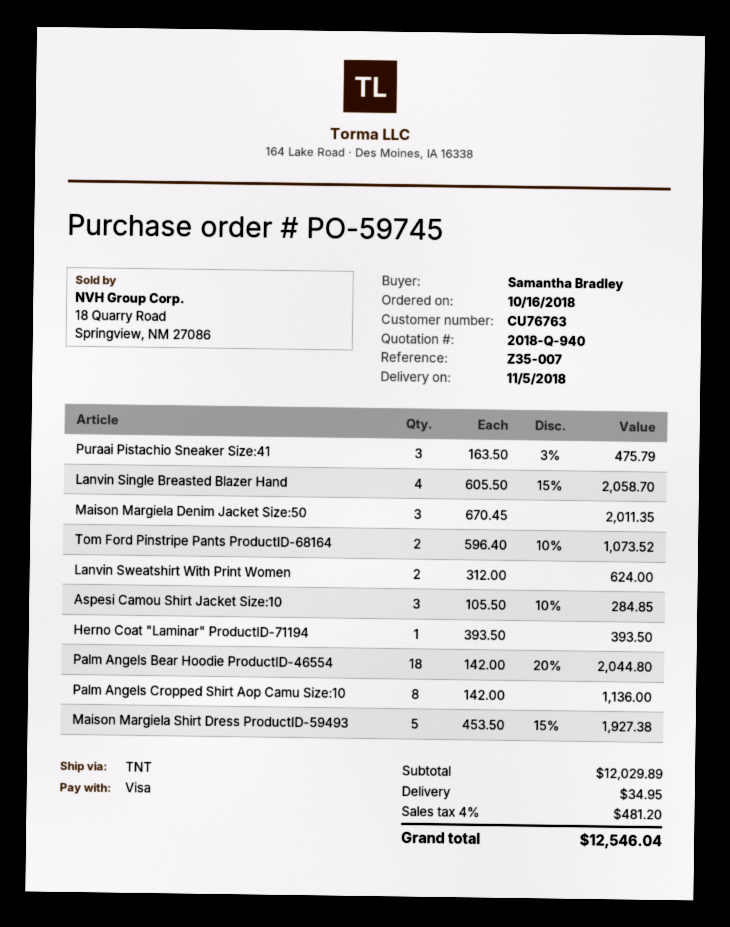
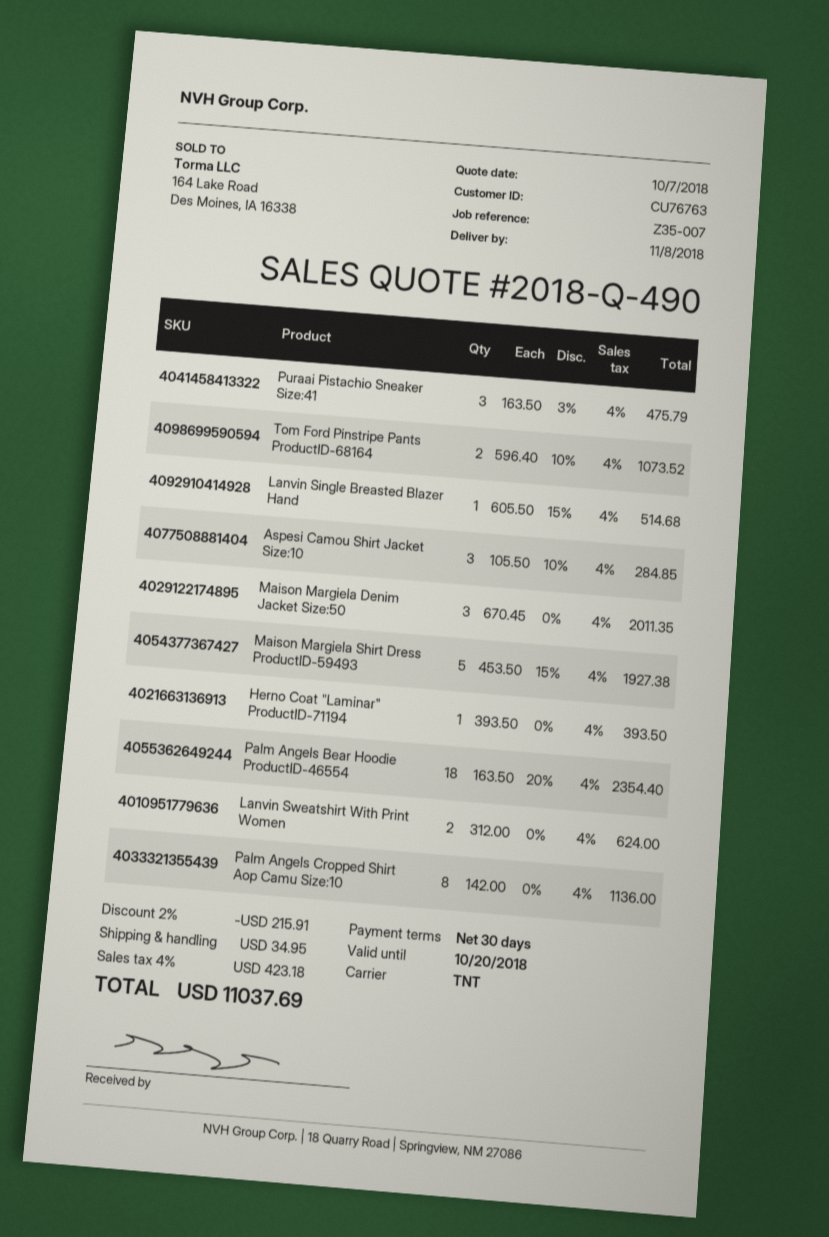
quote number: 2018-Q-940 -> 2018-Q-490
delivery date: 2018-11-05 -> 2018-11-08
Lanvin Single Breasted Blazer Hand: 4 x 605.50 - 15% = 2058.70 -> 1 x 605.50 - 15% = 514.68
Palm Angels Bear Hoodie ProductID-46554: 18 x 142.00 - 20% = 2044.80 -> 18 x 163.50 - 20% = 2354.40
discount: none -> 2% = 215.91
tax: 4% = 481.20 -> 4% = 423.18
total: 12546.04 -> 11037.69

